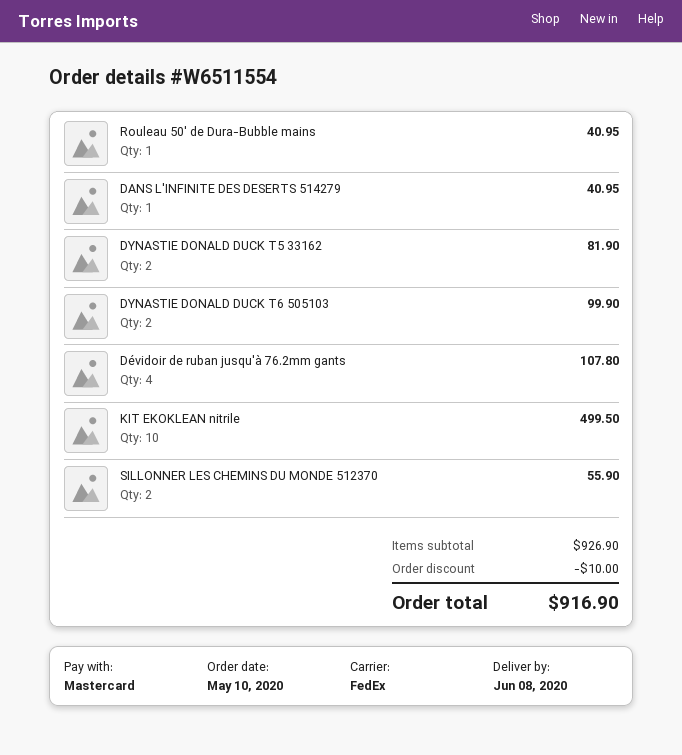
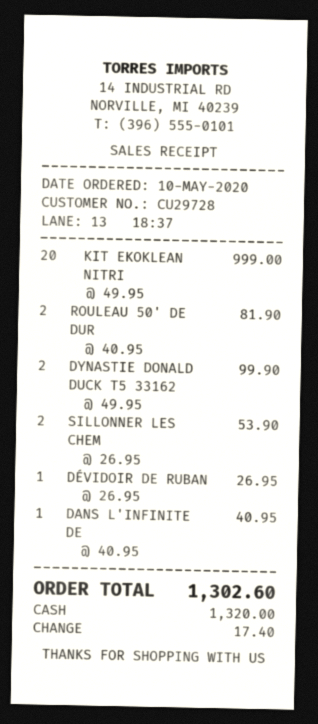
payment method: Mastercard -> cash
Rouleau 50' de Dura-Bubble mains: 1 for 40.95 -> 2 for 81.90
DYNASTIE DONALD DUCK T5 33162: 2 for 81.90 -> 2 for 99.90
DYNASTIE DONALD DUCK T6 505103: 2 for 99.90 -> none
Dévidoir de ruban jusqu'à 76.2mm gants: 4 for 107.80 -> 1 for 26.95
KIT EKOKLEAN nitrile: 10 for 499.50 -> 20 for 999.00
SILLONNER LES CHEMINS DU MONDE 512370: 2 for 55.90 -> 2 for 53.90
discount: 10.00 -> none
total: 916.90 -> 1302.60

